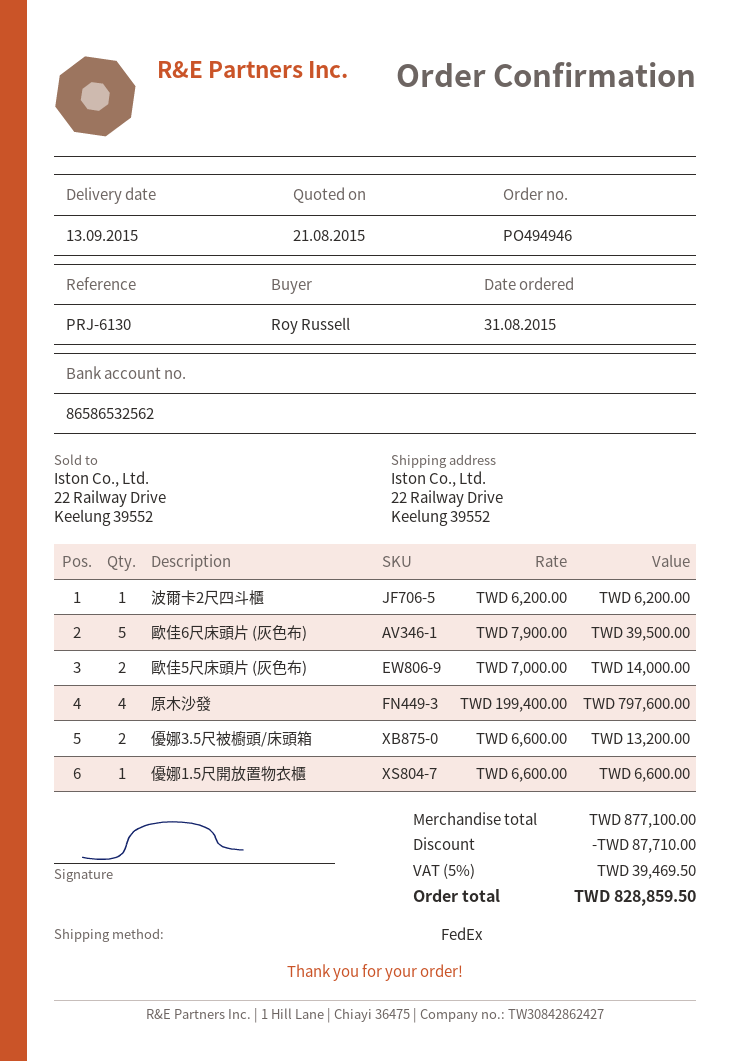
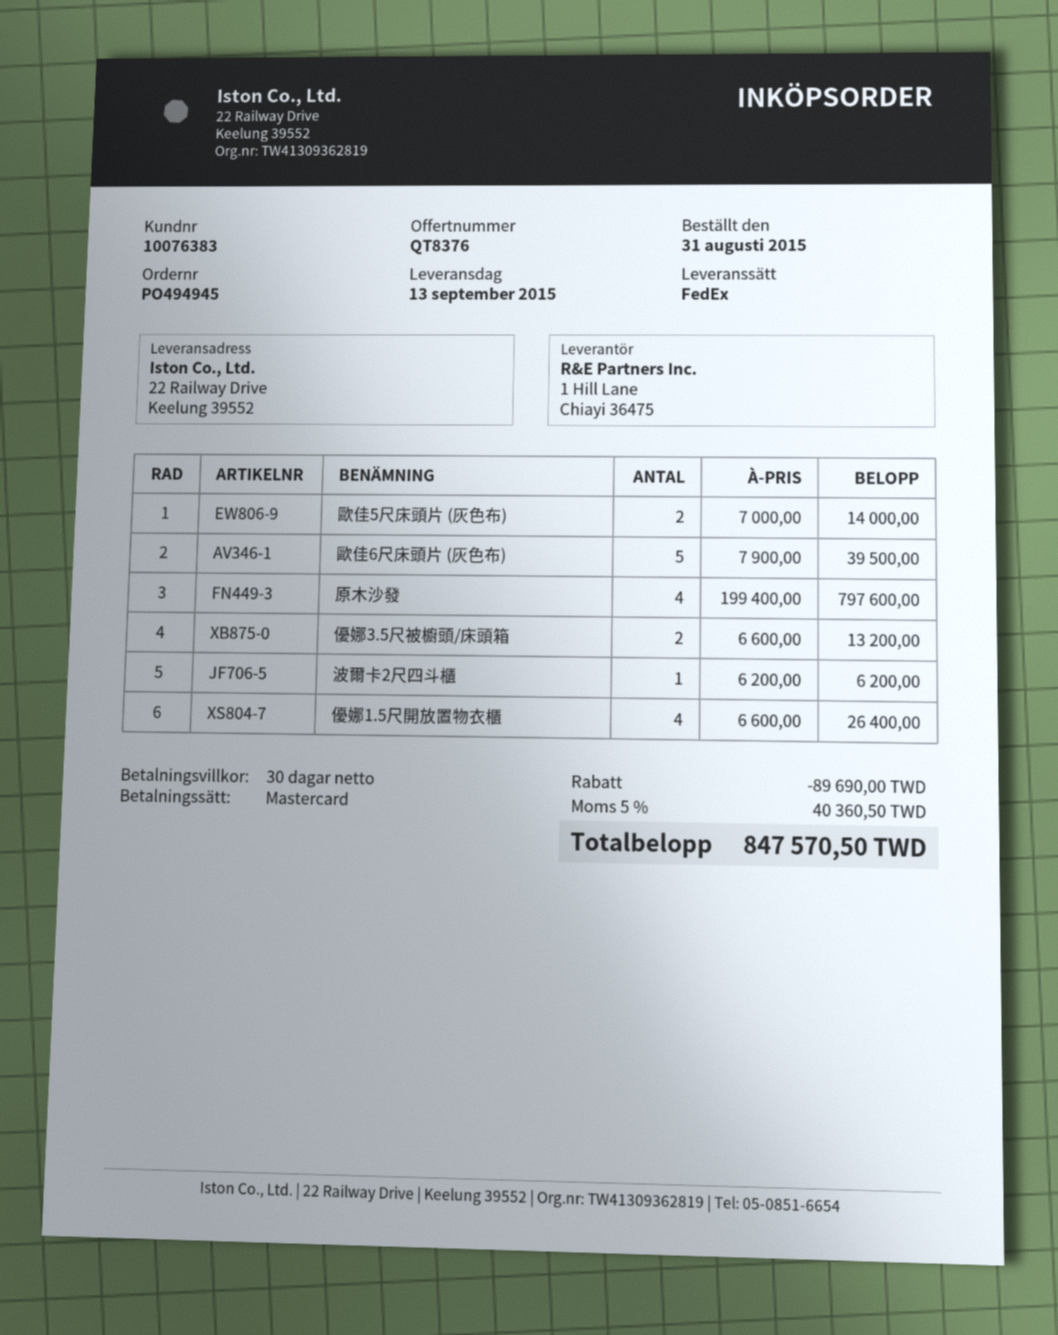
order number: PO494946 -> PO494945
優娜1.5尺開放置物衣櫃: 1 x 6600.00 = 6600.00 -> 4 x 6600.00 = 26400.00
discount: 87710.00 -> 89690.00
tax: 5% = 39469.50 -> 5% = 40360.50
total: 828859.50 -> 847570.50

